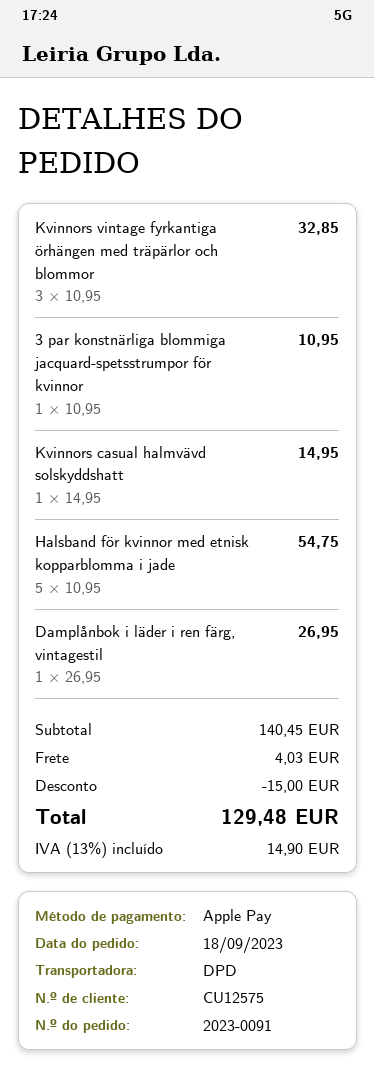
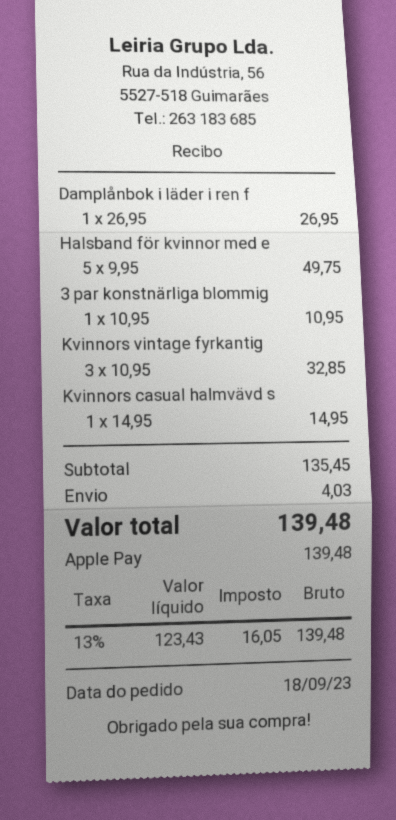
Halsband för kvinnor med etnisk kopparblomma i jade: 5 x 10.95 = 54.75 -> 5 x 9.95 = 49.75
subtotal: 140.45 -> 135.45
discount: 15.00 -> none
tax: 13% = 14.90 -> 13% = 16.05
total: 129.48 -> 139.48

